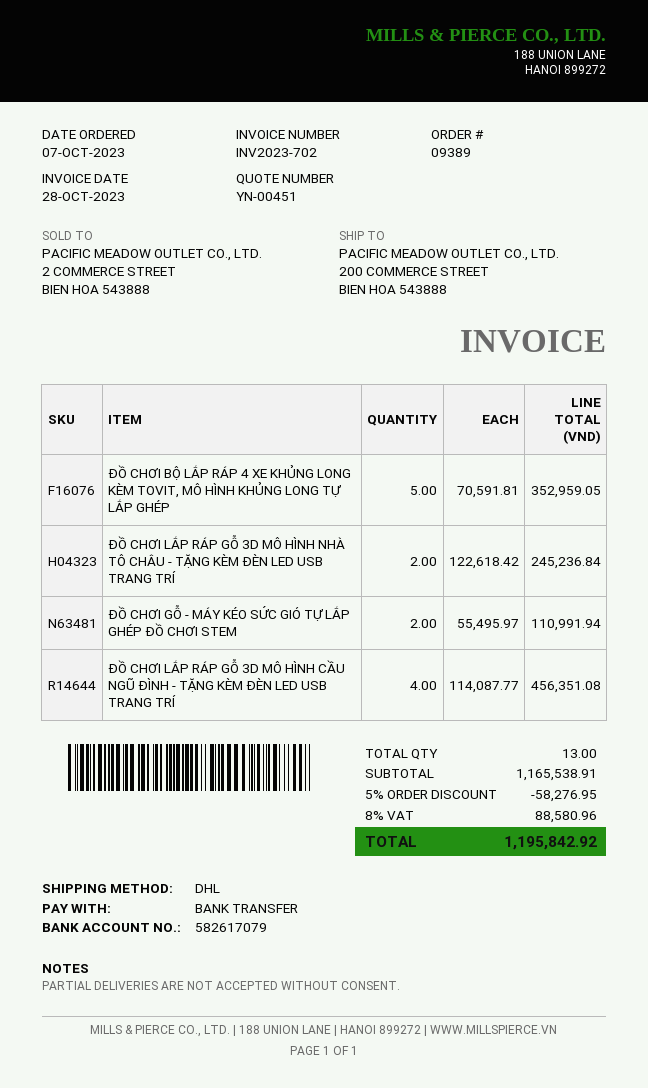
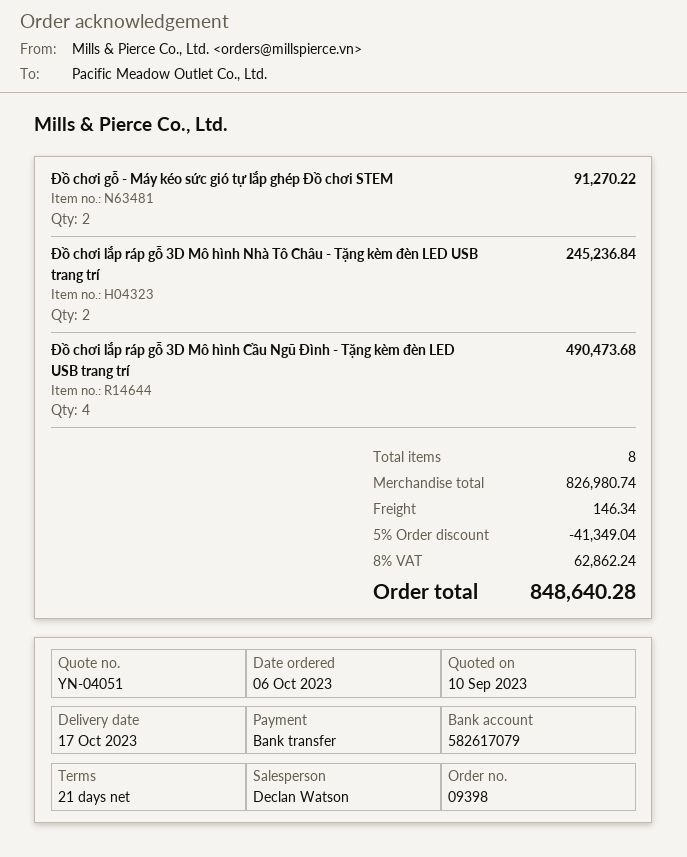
quote number: YN-00451 -> YN-04051
order number: 09389 -> 09398
order date: 2023-10-07 -> 2023-10-06
ĐỒ CHƠI BỘ LẮP RÁP 4 XE KHỦNG LONG KÈM TOVIT, MÔ HÌNH KHỦNG LONG TỰ LẮP GHÉP: 5 for 352959.05 -> none
ĐỒ CHƠI GỖ - MÁY KÉO SỨC GIÓ TỰ LẮP GHÉP ĐỒ CHƠI STEM: 2 for 110991.94 -> 2 for 91270.22
ĐỒ CHƠI LẮP RÁP GỖ 3D MÔ HÌNH CẦU NGŨ ĐÌNH - TẶNG KÈM ĐÈN LED USB TRANG TRÍ: 4 for 456351.08 -> 4 for 490473.68
total quantity: 13 -> 8
subtotal: 1165538.91 -> 826980.74
discount: 5% = 58276.95 -> 5% = 41349.04
shipping: none -> 146.34
tax: 8% = 88580.96 -> 8% = 62862.24
total: 1195842.92 -> 848640.28

